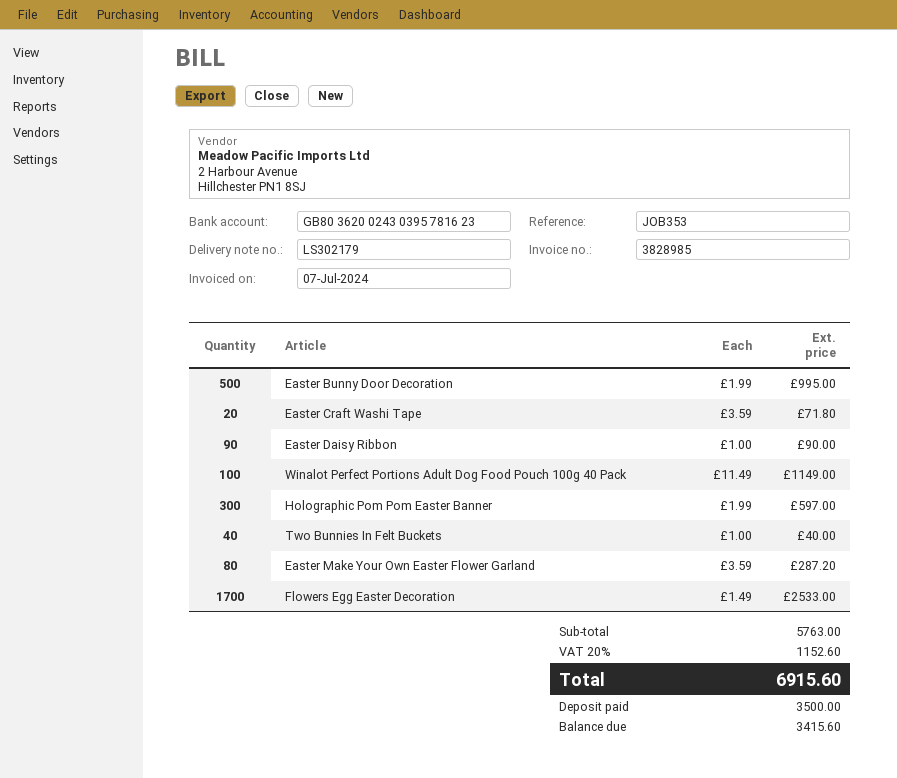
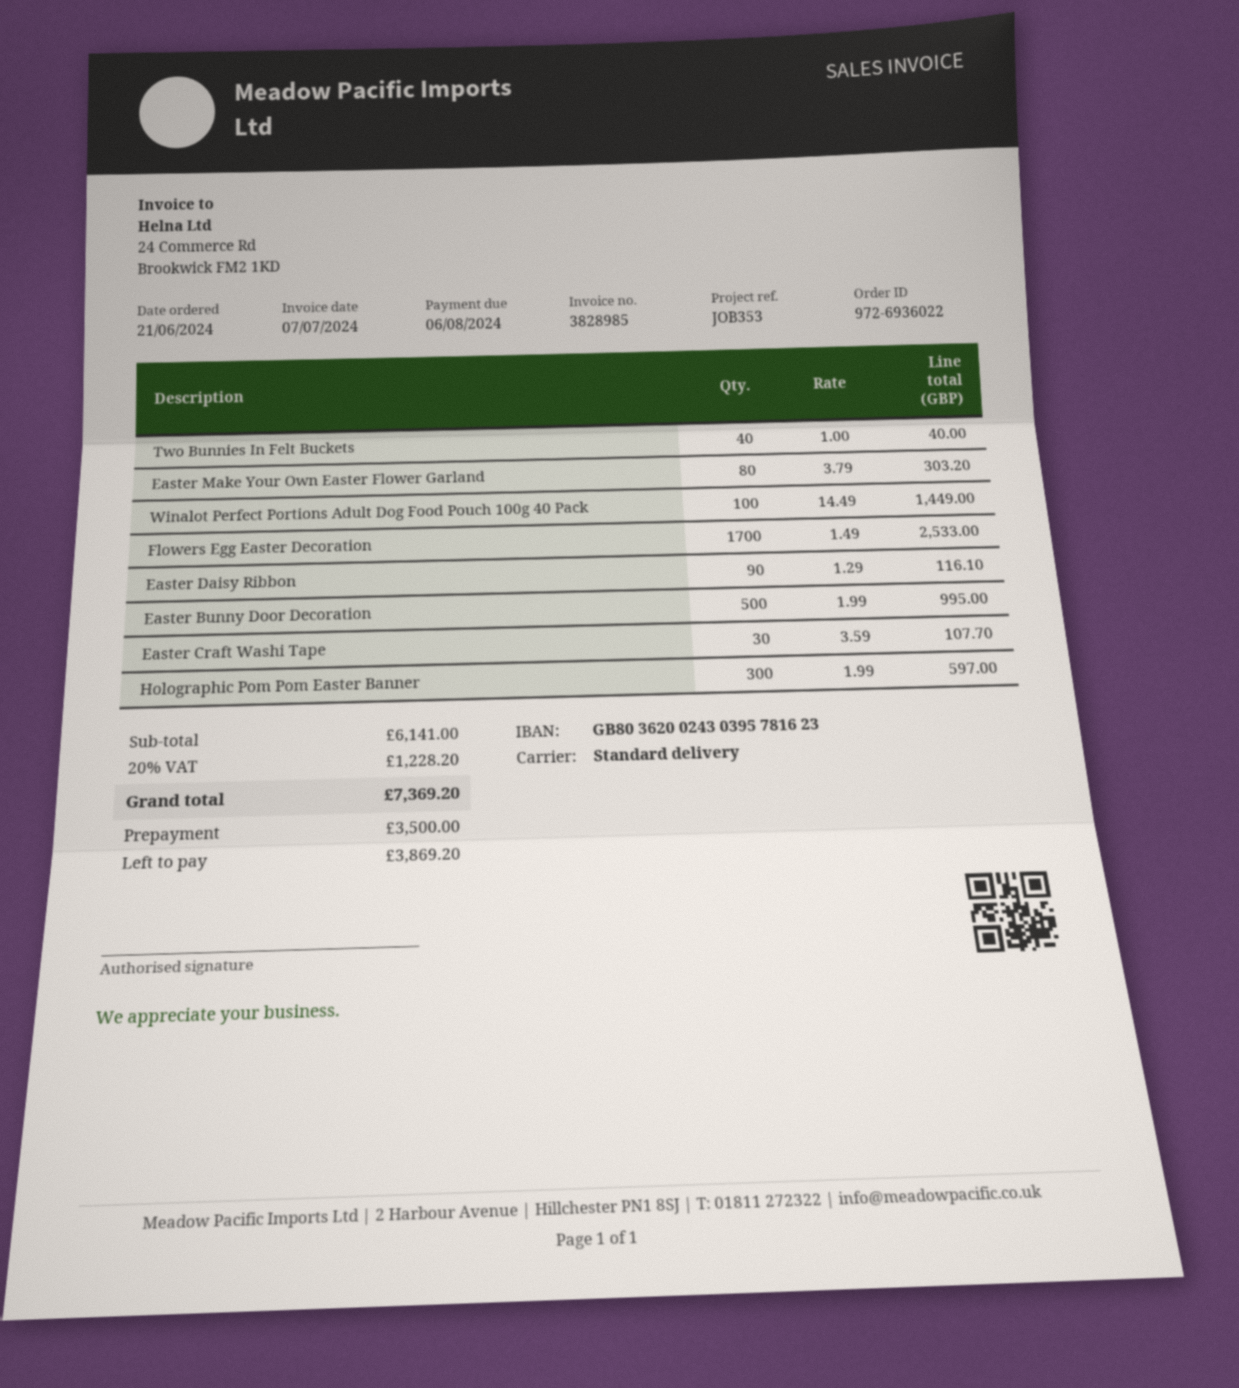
Easter Craft Washi Tape: 20 x 3.59 = 71.80 -> 30 x 3.59 = 107.70
Easter Daisy Ribbon: 90 x 1.00 = 90.00 -> 90 x 1.29 = 116.10
Winalot Perfect Portions Adult Dog Food Pouch 100g 40 Pack: 100 x 11.49 = 1149.00 -> 100 x 14.49 = 1449.00
Easter Make Your Own Easter Flower Garland: 80 x 3.59 = 287.20 -> 80 x 3.79 = 303.20
subtotal: 5763.00 -> 6141.00
tax: 20% = 1152.60 -> 20% = 1228.20
total: 6915.60 -> 7369.20
balance: 3415.60 -> 3869.20

